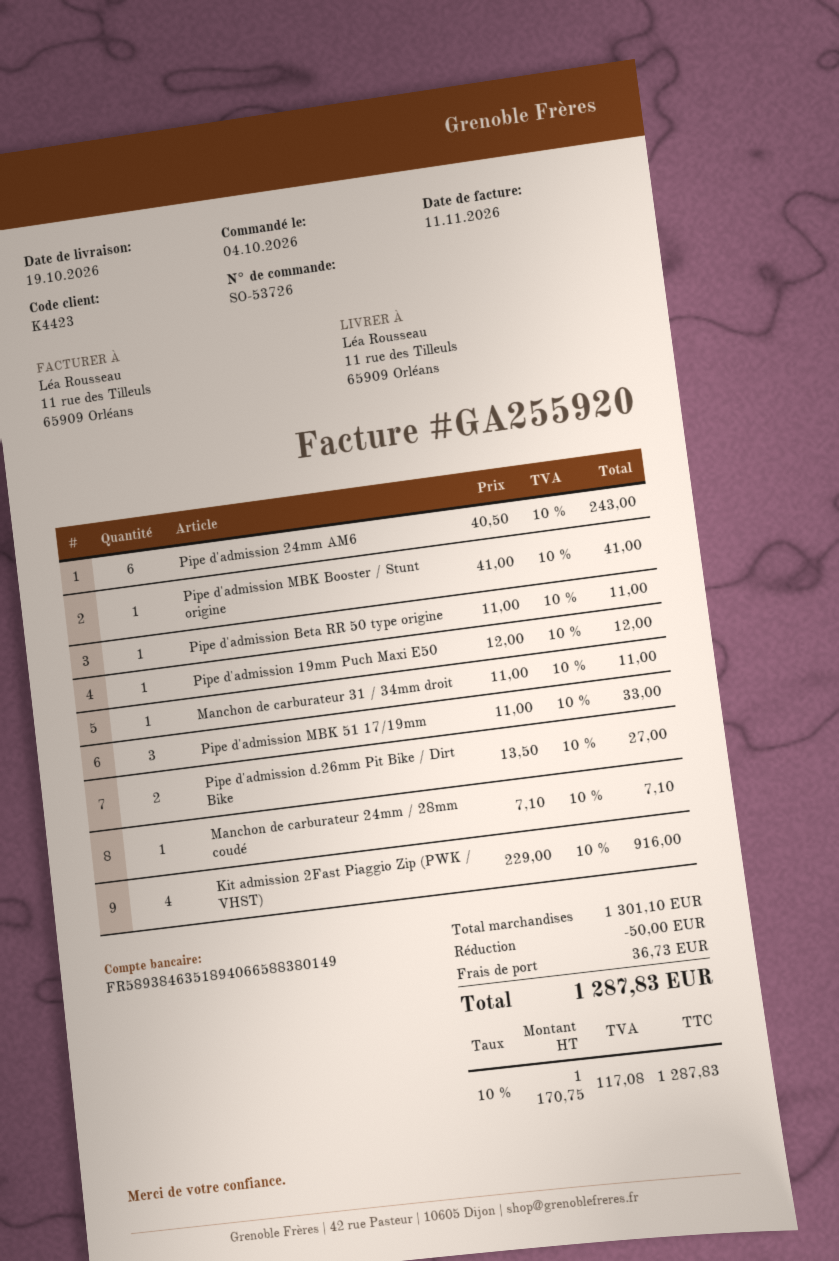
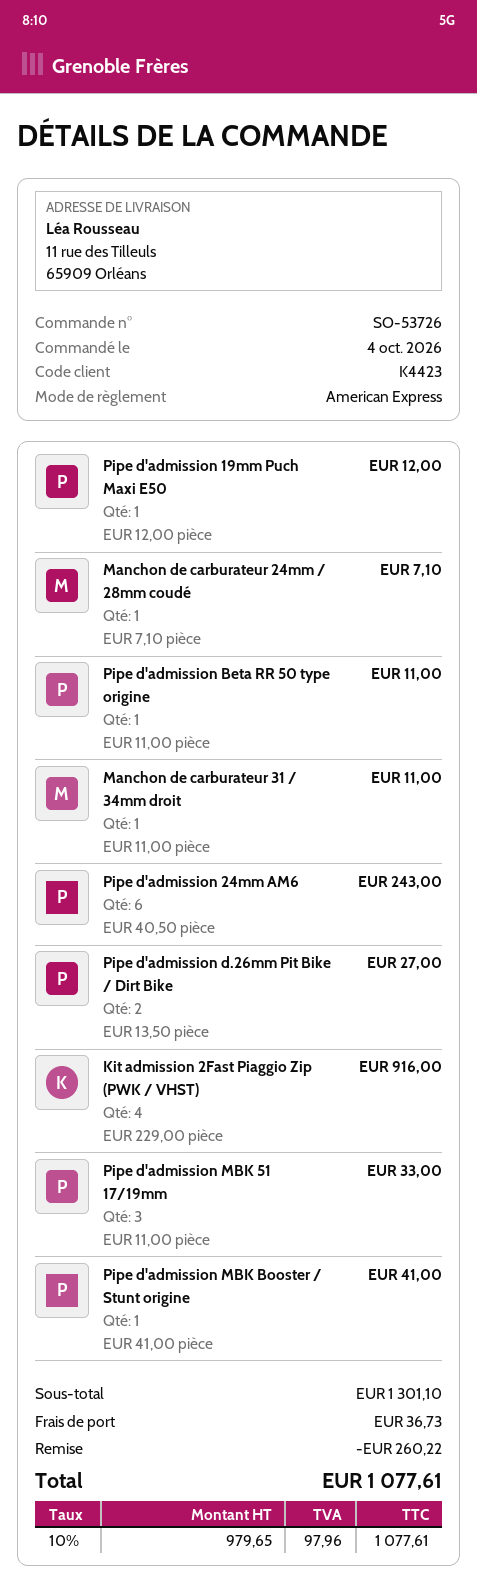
discount: 50.00 -> 260.22
net: 1170.75 -> 979.65
tax: 10% = 117.08 -> 10% = 97.96
total: 1287.83 -> 1077.61

